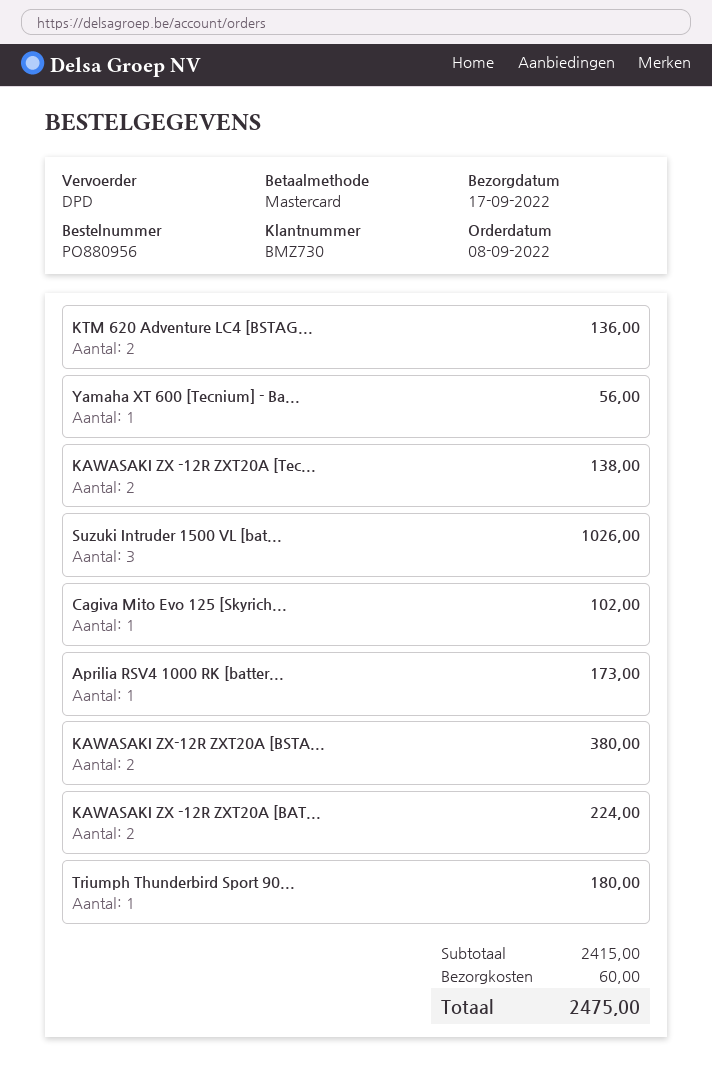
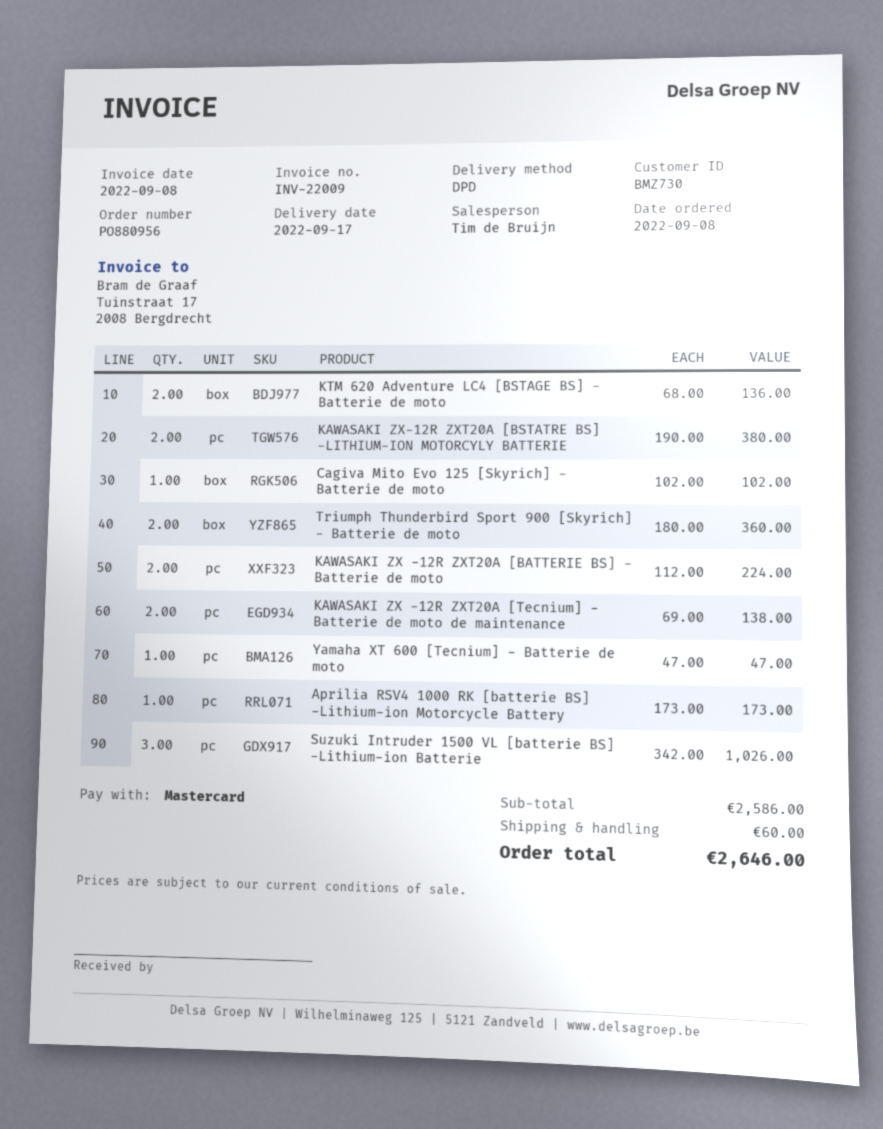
Yamaha XT 600 [Tecnium] - Ba...: 1 for 56.00 -> 1 for 47.00
Triumph Thunderbird Sport 90...: 1 for 180.00 -> 2 for 360.00
subtotal: 2415.00 -> 2586.00
total: 2475.00 -> 2646.00

